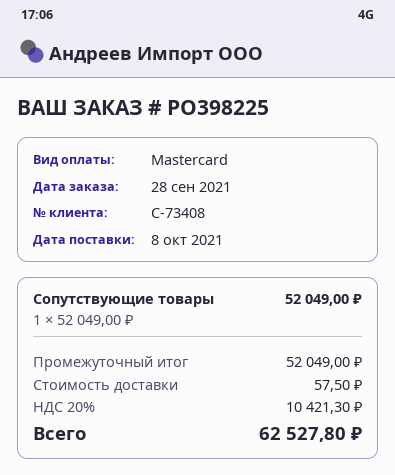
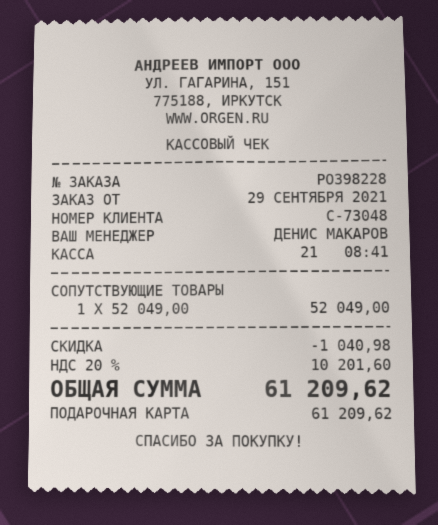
order number: PO398225 -> PO398228
order date: 2021-09-28 -> 2021-09-29
customer number: C-73408 -> C-73048
payment method: Mastercard -> gift card
discount: none -> 1040.98
shipping: 57.50 -> none
tax: 20% = 10421.30 -> 20% = 10201.60
total: 62527.80 -> 61209.62

